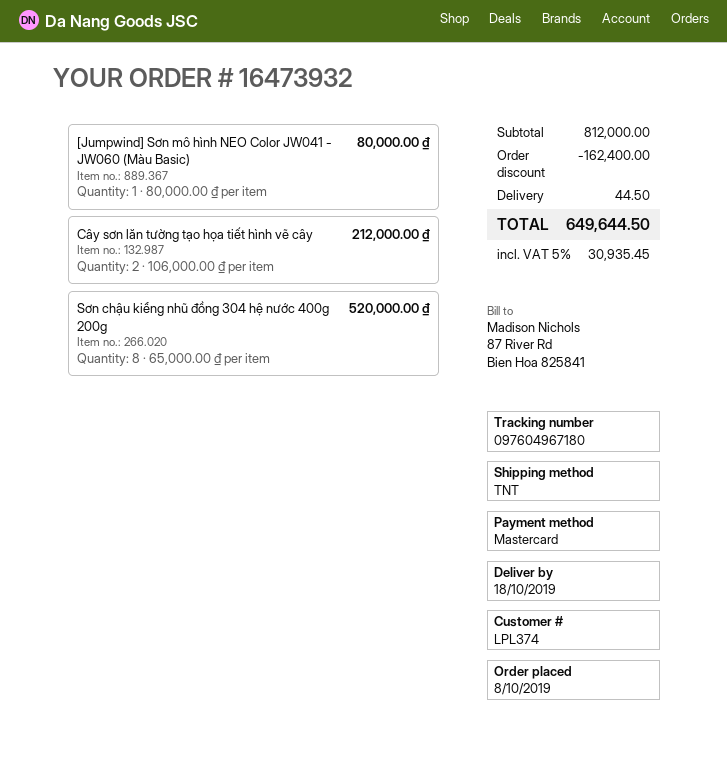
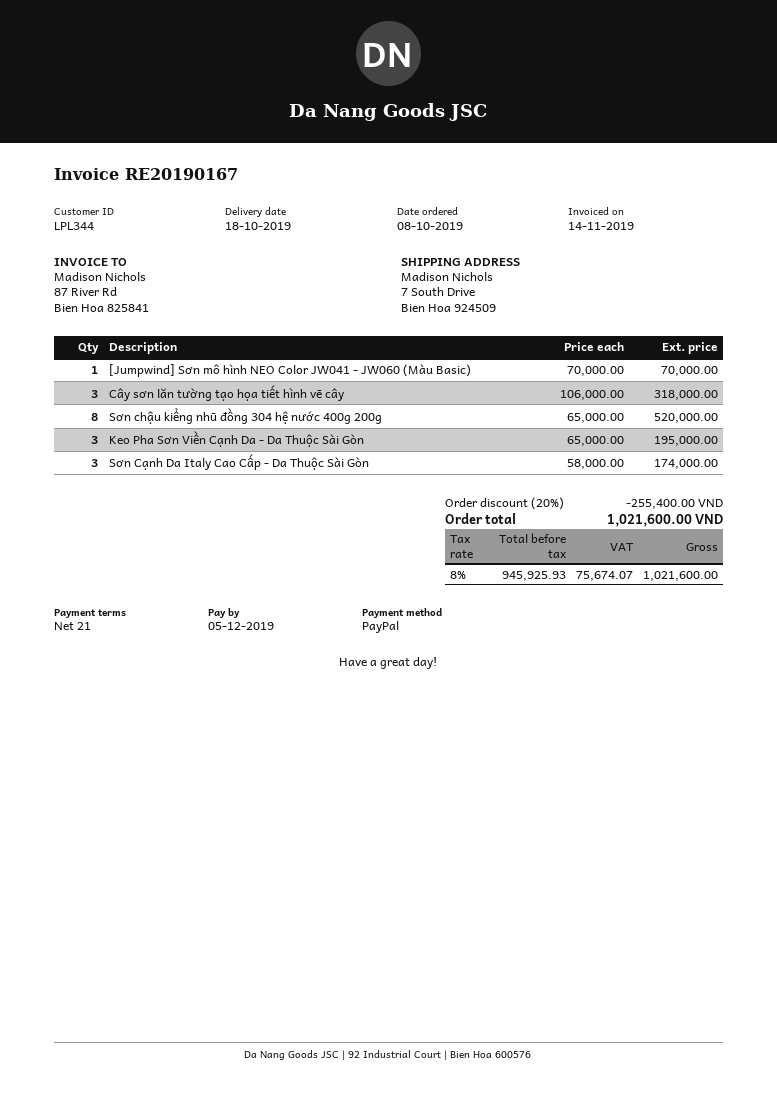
customer number: LPL374 -> LPL344
payment method: Mastercard -> PayPal
[Jumpwind] Sơn mô hình NEO Color JW041 - JW060 (Màu Basic): 1 x 80000.00 = 80000.00 -> 1 x 70000.00 = 70000.00
Cây sơn lăn tường tạo họa tiết hình vẽ cây: 2 x 106000.00 = 212000.00 -> 3 x 106000.00 = 318000.00
Keo Pha Sơn Viền Cạnh Da - Da Thuộc Sài Gòn: none -> 3 x 65000.00 = 195000.00
Sơn Cạnh Da Italy Cao Cấp - Da Thuộc Sài Gòn: none -> 3 x 58000.00 = 174000.00
discount: 162400.00 -> 255400.00
shipping: 44.50 -> none
tax: 5% = 30935.45 -> 8% = 75674.07
total: 649644.50 -> 1021600.00

